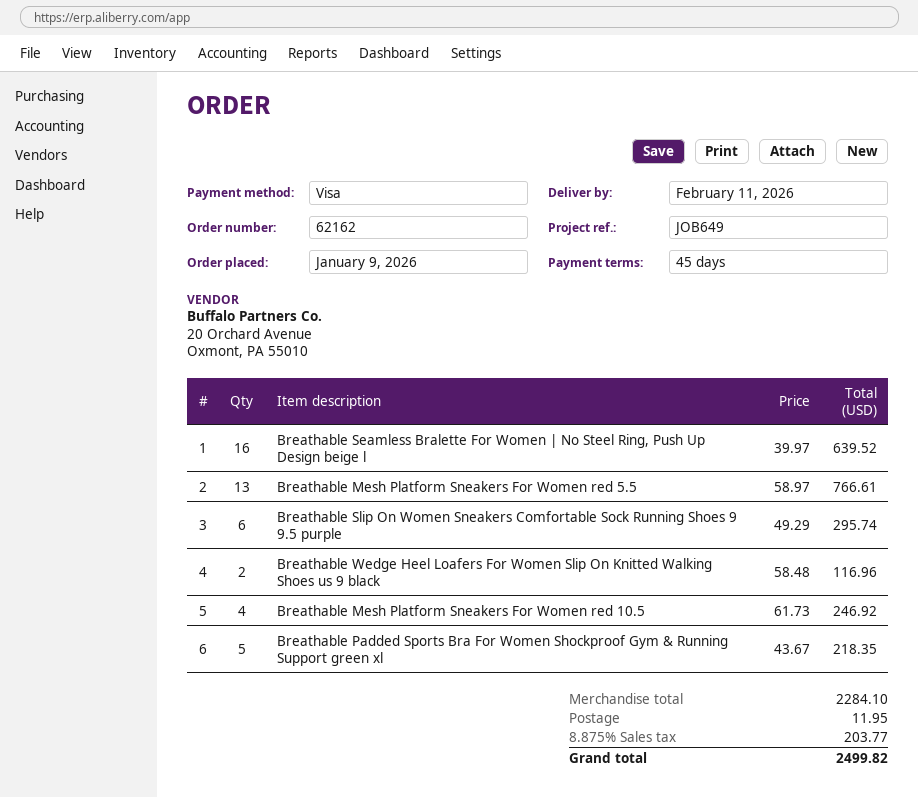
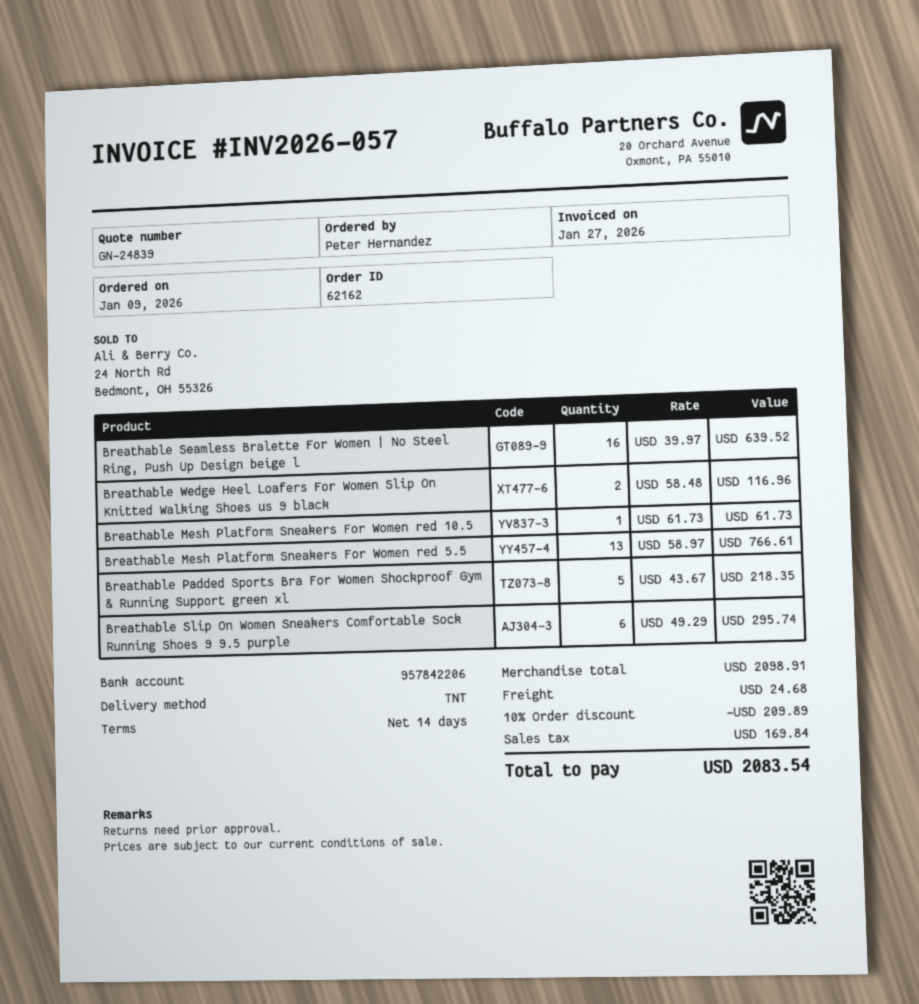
payment terms: 45 days -> 14 days
Breathable Mesh Platform Sneakers For Women red 10.5: 4 x 61.73 = 246.92 -> 1 x 61.73 = 61.73
subtotal: 2284.10 -> 2098.91
discount: none -> 10% = 209.89
shipping: 11.95 -> 24.68
tax: 203.77 -> 169.84
total: 2499.82 -> 2083.54

